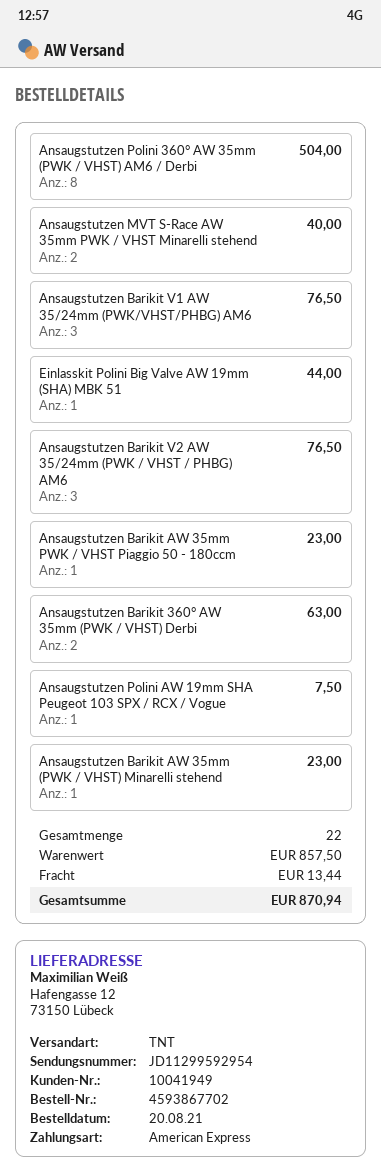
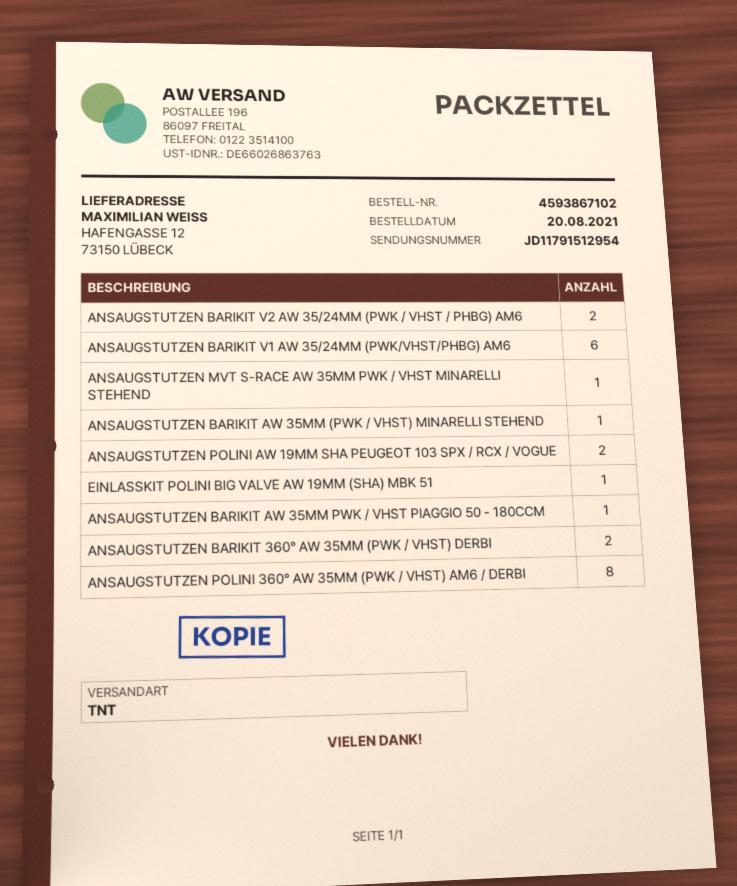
order number: 4593867702 -> 4593867102
tracking number: JD11299592954 -> JD11791512954
Ansaugstutzen MVT S-Race AW 35mm PWK / VHST Minarelli stehend: 2 -> 1
Ansaugstutzen Barikit V1 AW 35/24mm (PWK/VHST/PHBG) AM6: 3 -> 6
Ansaugstutzen Barikit V2 AW 35/24mm (PWK / VHST / PHBG) AM6: 3 -> 2
Ansaugstutzen Polini AW 19mm SHA Peugeot 103 SPX / RCX / Vogue: 1 -> 2

